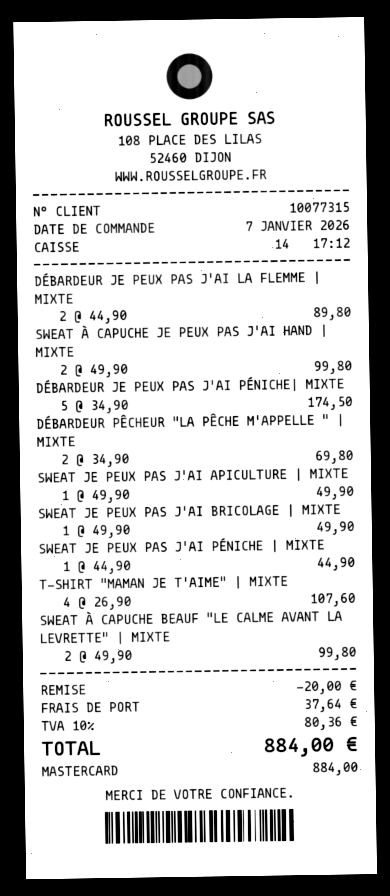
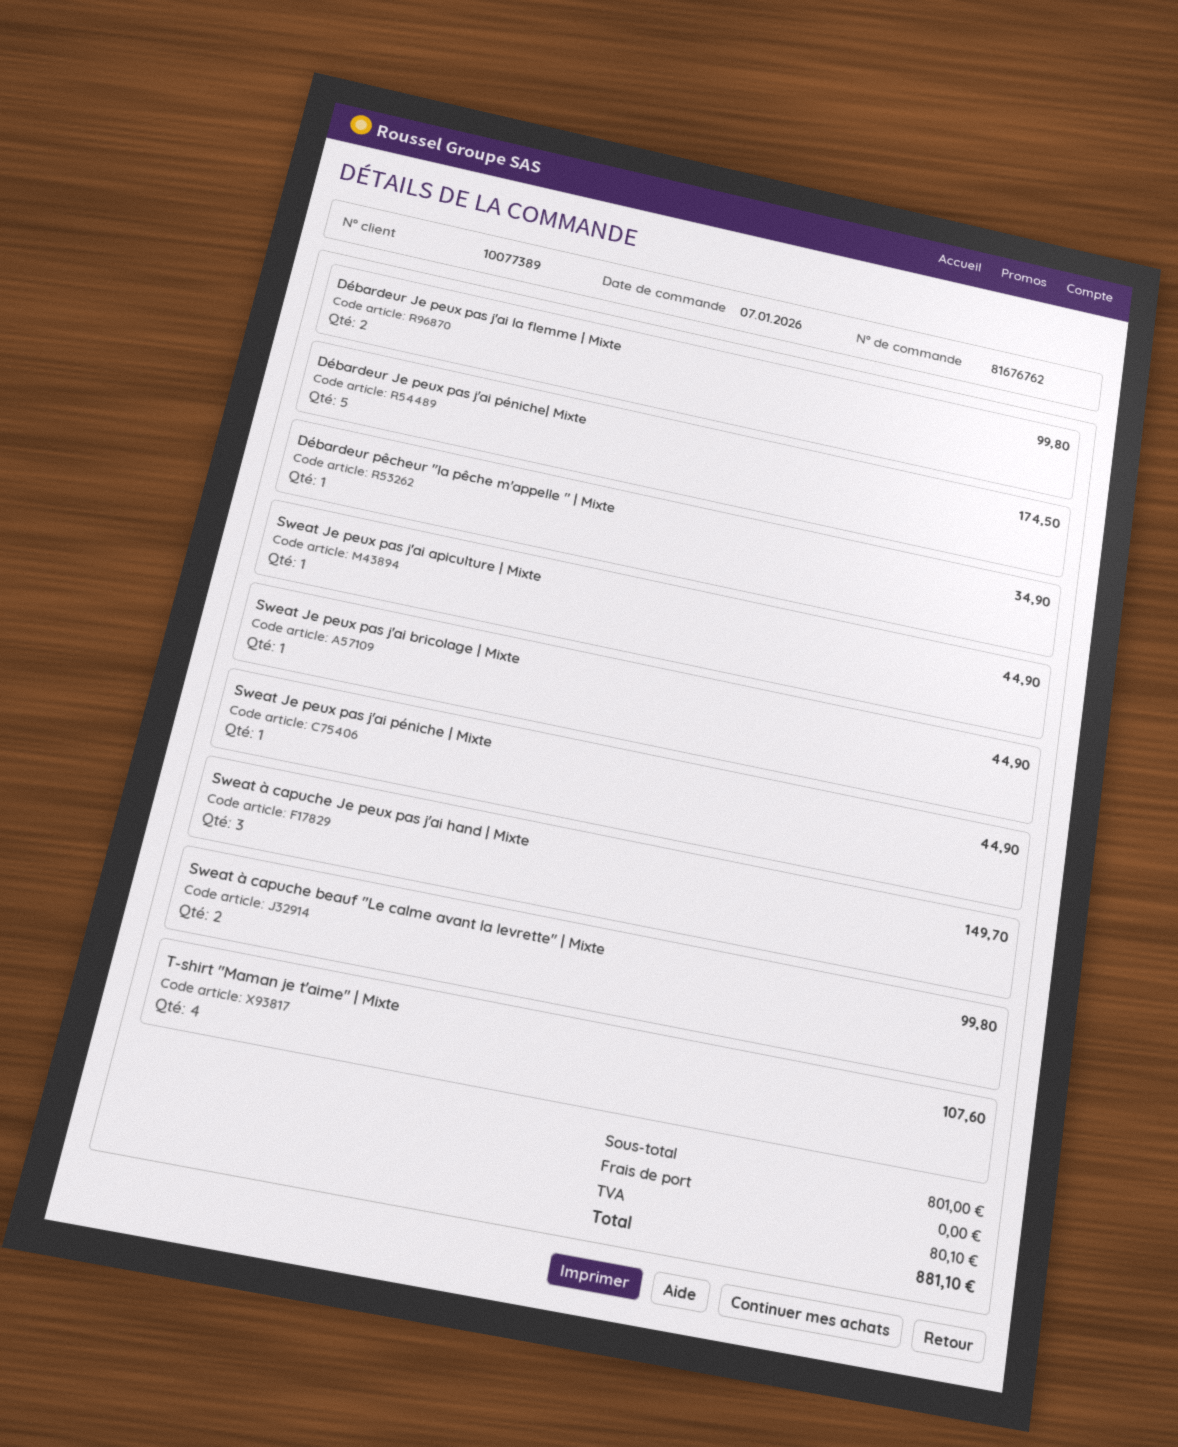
customer number: 10077315 -> 10077389
DÉBARDEUR JE PEUX PAS J'AI LA FLEMME | MIXTE: 2 for 89.80 -> 2 for 99.80
SWEAT À CAPUCHE JE PEUX PAS J'AI HAND | MIXTE: 2 for 99.80 -> 3 for 149.70
DÉBARDEUR PÊCHEUR "LA PÊCHE M'APPELLE " | MIXTE: 2 for 69.80 -> 1 for 34.90
SWEAT JE PEUX PAS J'AI APICULTURE | MIXTE: 1 for 49.90 -> 1 for 44.90
SWEAT JE PEUX PAS J'AI BRICOLAGE | MIXTE: 1 for 49.90 -> 1 for 44.90
discount: 20.00 -> none
shipping: 37.64 -> 0.00
tax: 80.36 -> 80.10
total: 884.00 -> 881.10

